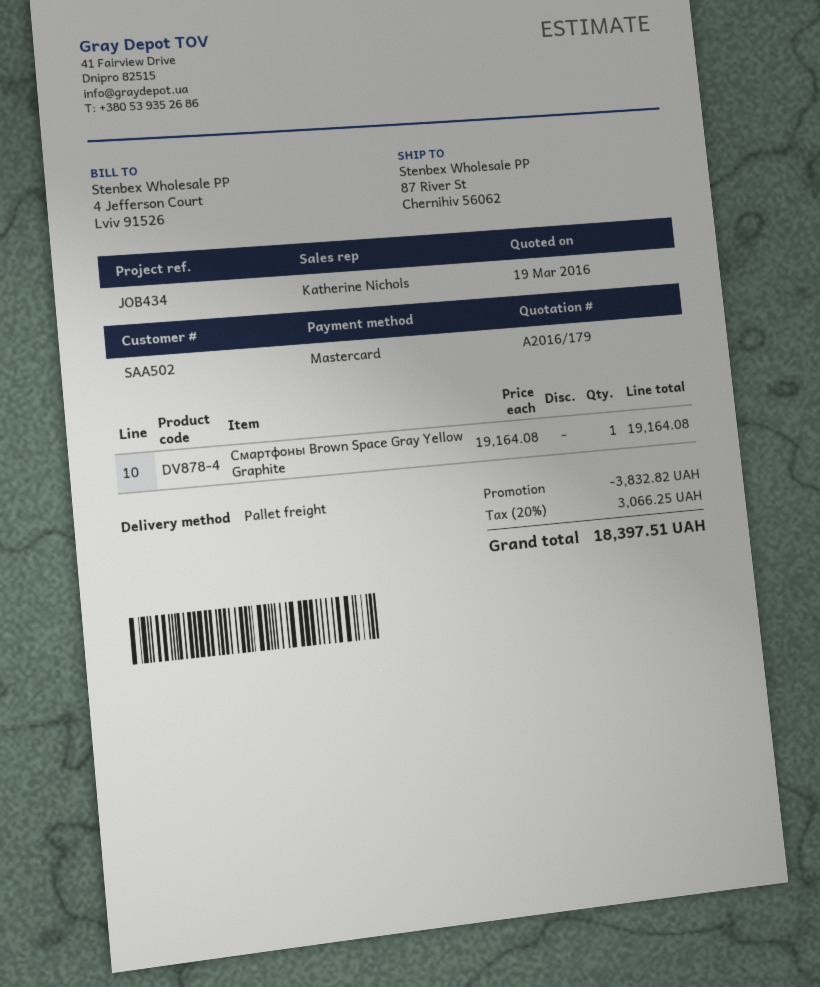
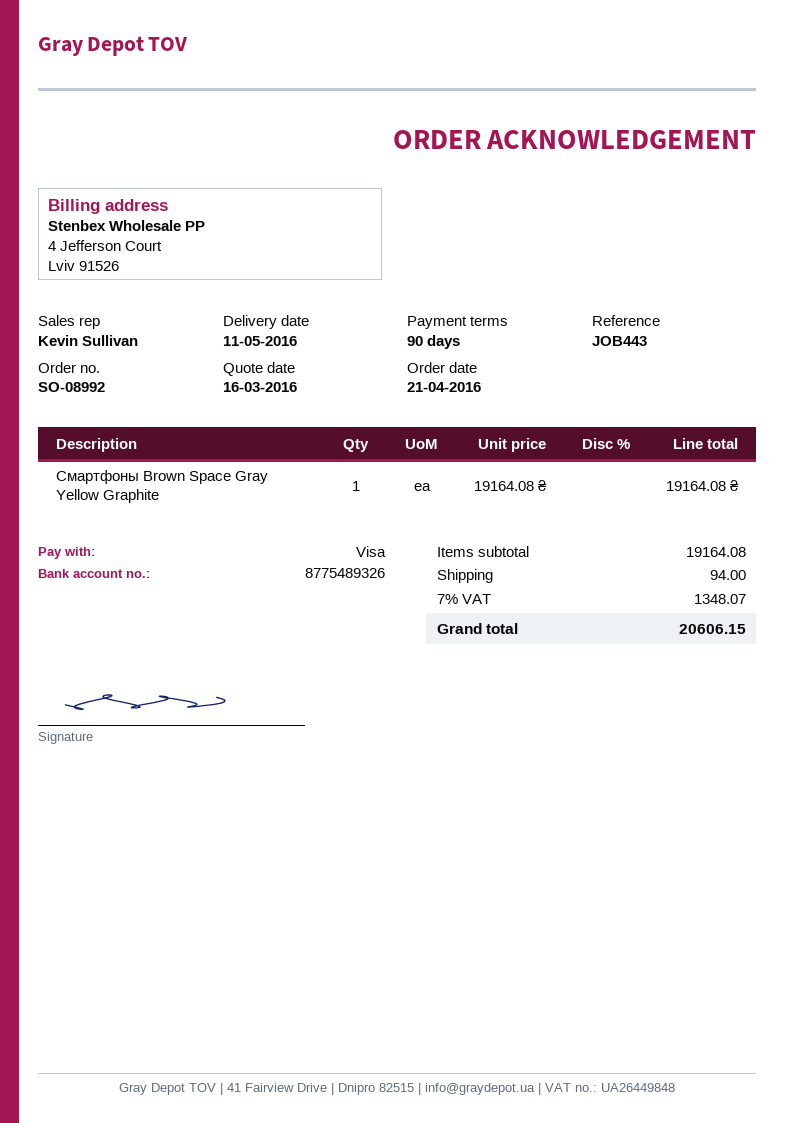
quote date: 2016-03-19 -> 2016-03-16
reference: JOB434 -> JOB443
sales rep: Katherine Nichols -> Kevin Sullivan
payment method: Mastercard -> Visa
discount: 3832.82 -> none
shipping: none -> 94.00
tax: 20% = 3066.25 -> 7% = 1348.07
total: 18397.51 -> 20606.15

